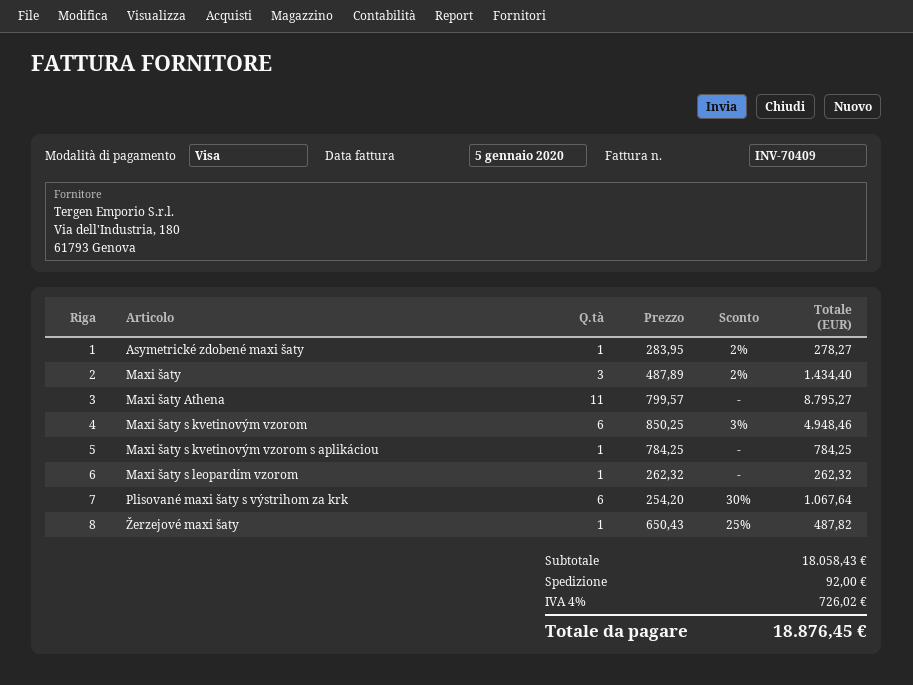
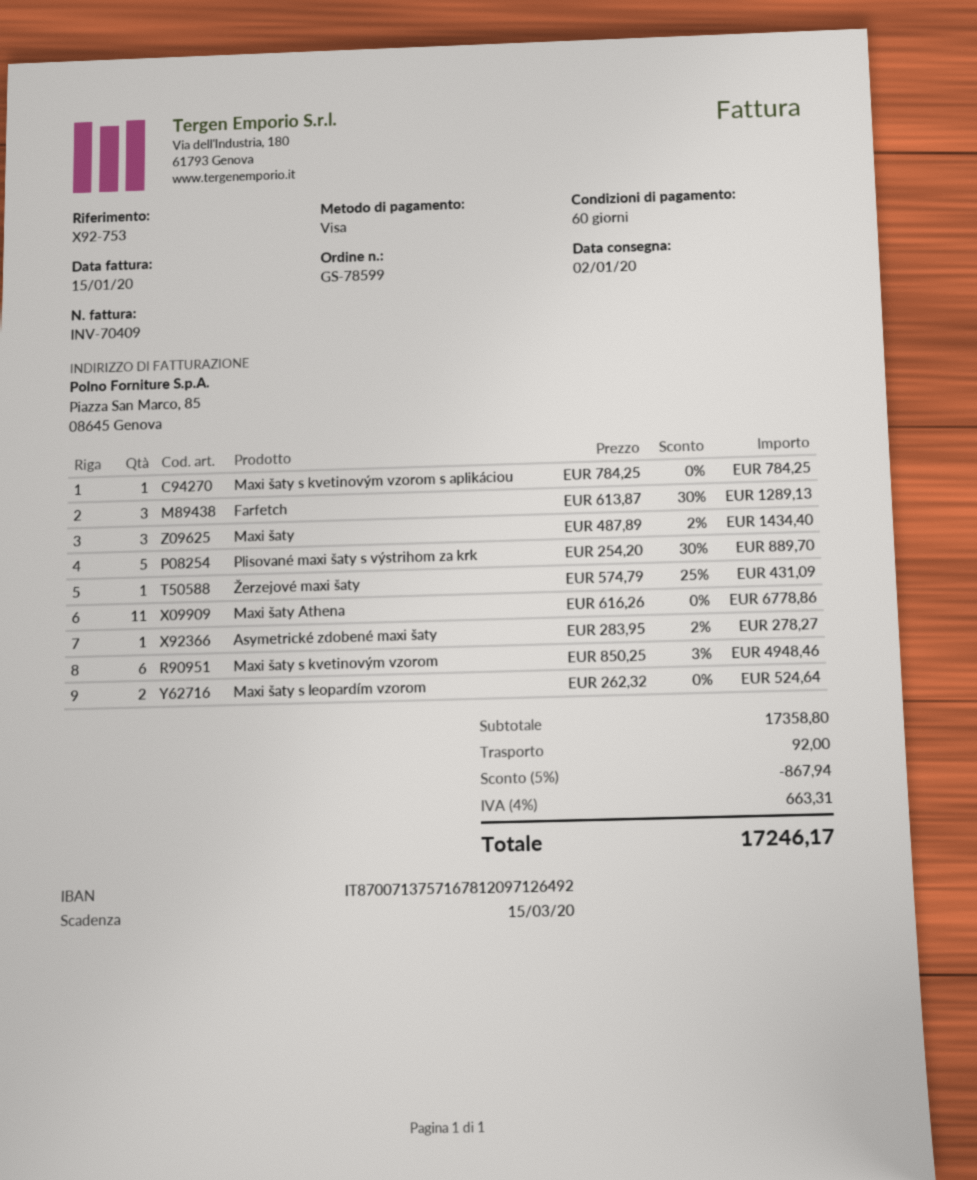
invoice date: 2020-01-05 -> 2020-01-15
Maxi šaty Athena: 11 x 799.57 = 8795.27 -> 11 x 616.26 = 6778.86
Maxi šaty s leopardím vzorom: 1 x 262.32 = 262.32 -> 2 x 262.32 = 524.64
Plisované maxi šaty s výstrihom za krk: 6 x 254.20 - 30% = 1067.64 -> 5 x 254.20 - 30% = 889.70
Žerzejové maxi šaty: 1 x 650.43 - 25% = 487.82 -> 1 x 574.79 - 25% = 431.09
Farfetch: none -> 3 x 613.87 - 30% = 1289.13
subtotal: 18058.43 -> 17358.80
discount: none -> 5% = 867.94
tax: 4% = 726.02 -> 4% = 663.31
total: 18876.45 -> 17246.17

